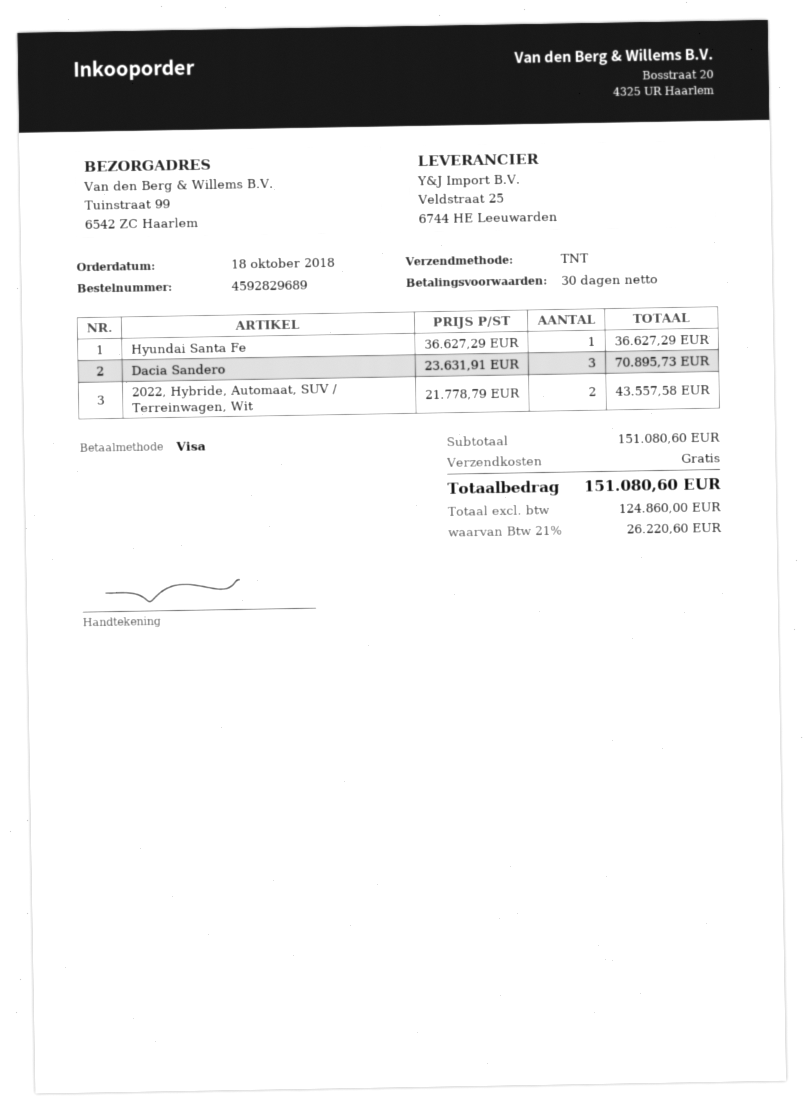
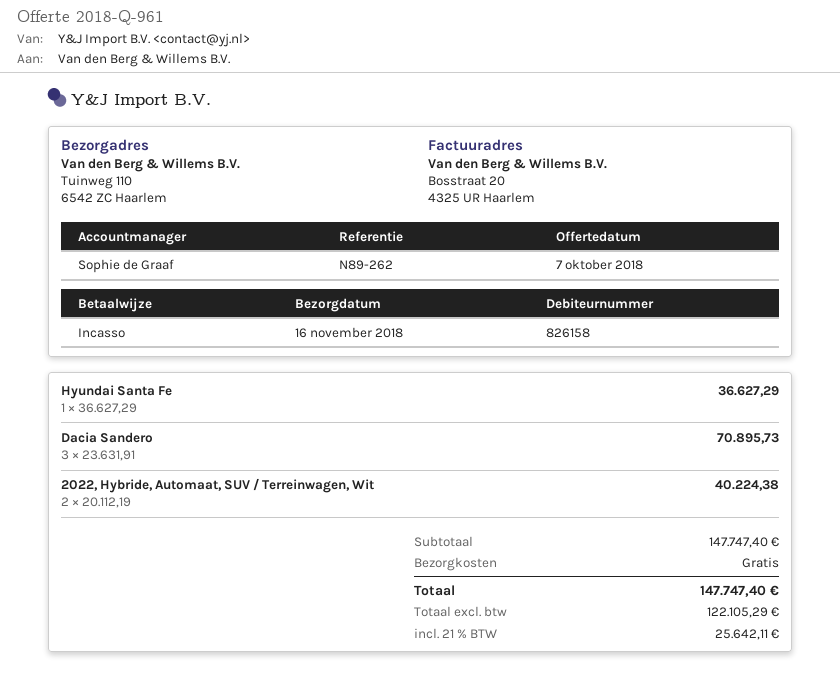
payment method: Visa -> direct debit
ship to: Tuinstraat 99, 6542 ZC Haarlem -> Tuinweg 110, 6542 ZC Haarlem
2022, Hybride, Automaat, SUV / Terreinwagen, Wit: 2 x 21778.79 = 43557.58 -> 2 x 20112.19 = 40224.38
subtotal: 151080.60 -> 147747.40
net: 124860.00 -> 122105.29
tax: 21% = 26220.60 -> 21% = 25642.11
total: 151080.60 -> 147747.40

